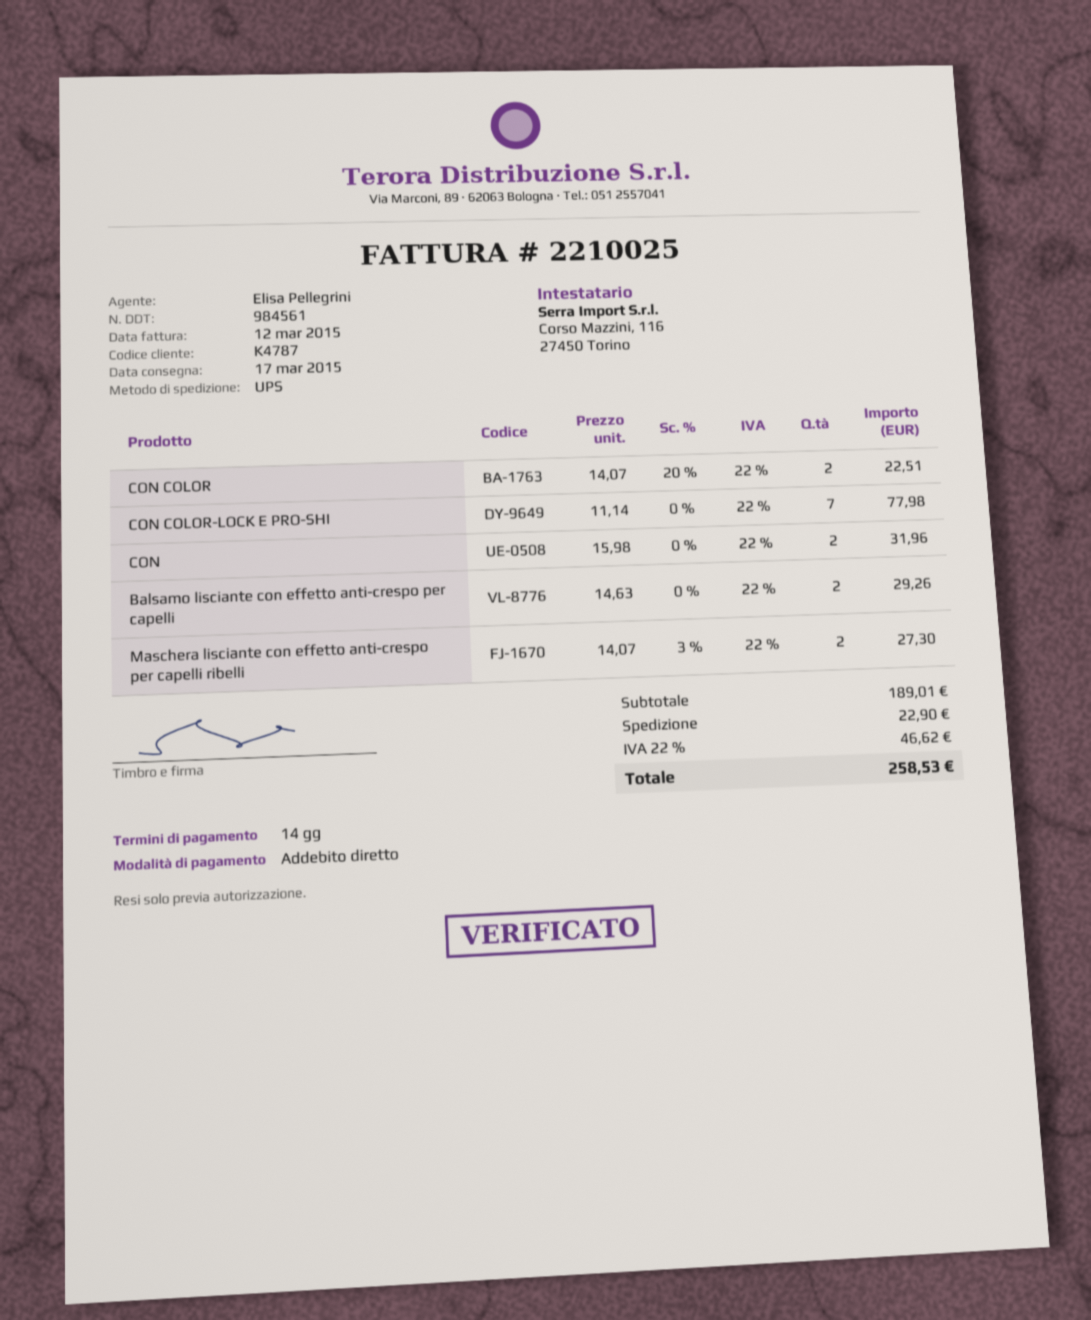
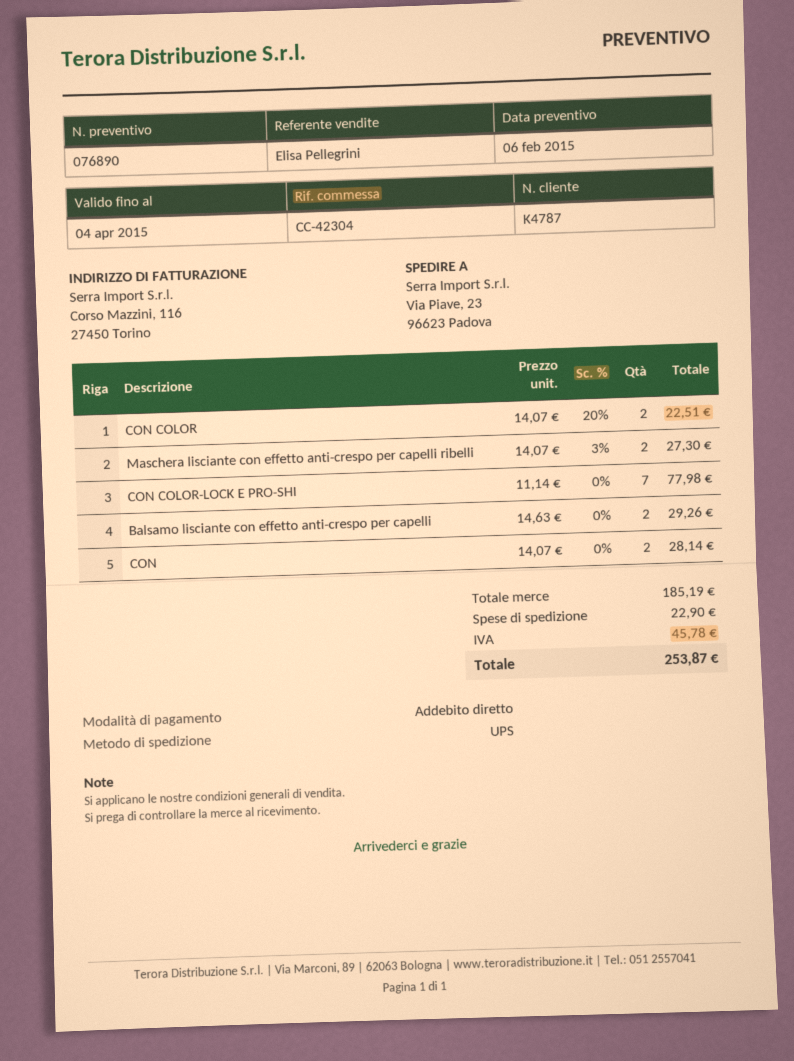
CON: 2 x 15.98 = 31.96 -> 2 x 14.07 = 28.14
subtotal: 189.01 -> 185.19
tax: 46.62 -> 45.78
total: 258.53 -> 253.87

